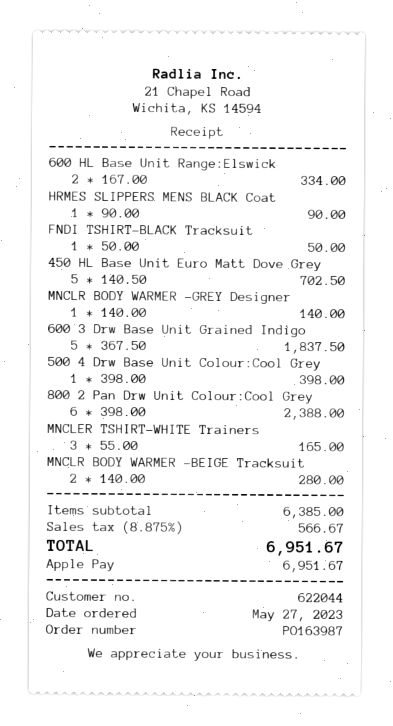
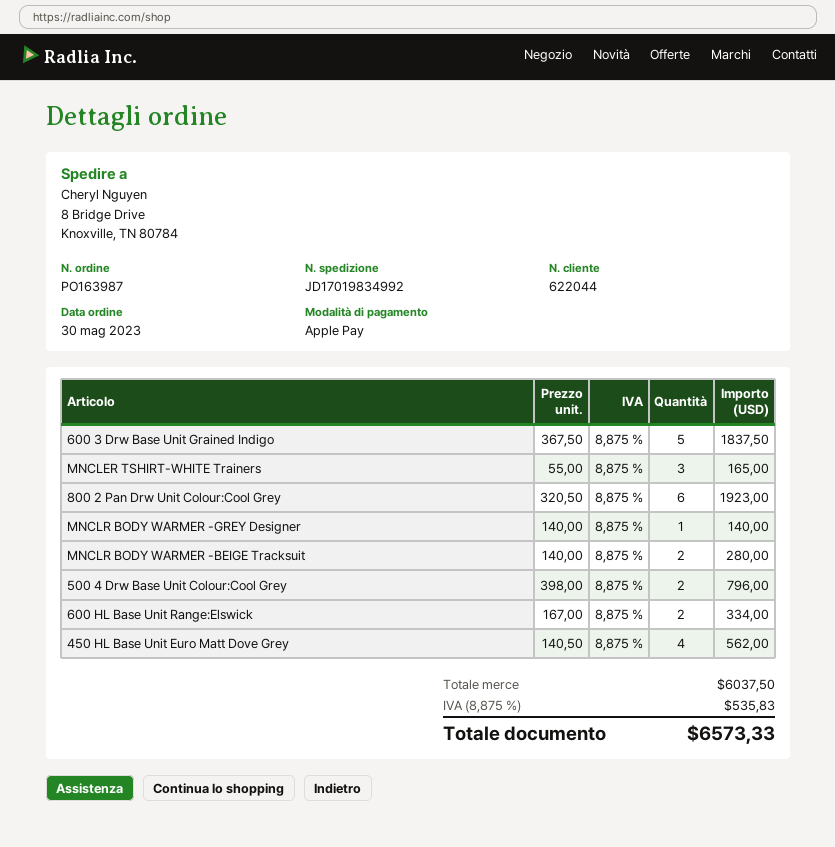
order date: 2023-05-27 -> 2023-05-30
HRMES SLIPPERS MENS BLACK Coat: 1 x 90.00 = 90.00 -> none
FNDI TSHIRT-BLACK Tracksuit: 1 x 50.00 = 50.00 -> none
450 HL Base Unit Euro Matt Dove Grey: 5 x 140.50 = 702.50 -> 4 x 140.50 = 562.00
500 4 Drw Base Unit Colour:Cool Grey: 1 x 398.00 = 398.00 -> 2 x 398.00 = 796.00
800 2 Pan Drw Unit Colour:Cool Grey: 6 x 398.00 = 2388.00 -> 6 x 320.50 = 1923.00
subtotal: 6385.00 -> 6037.50
tax: 8.875% = 566.67 -> 8.875% = 535.83
total: 6951.67 -> 6573.33

